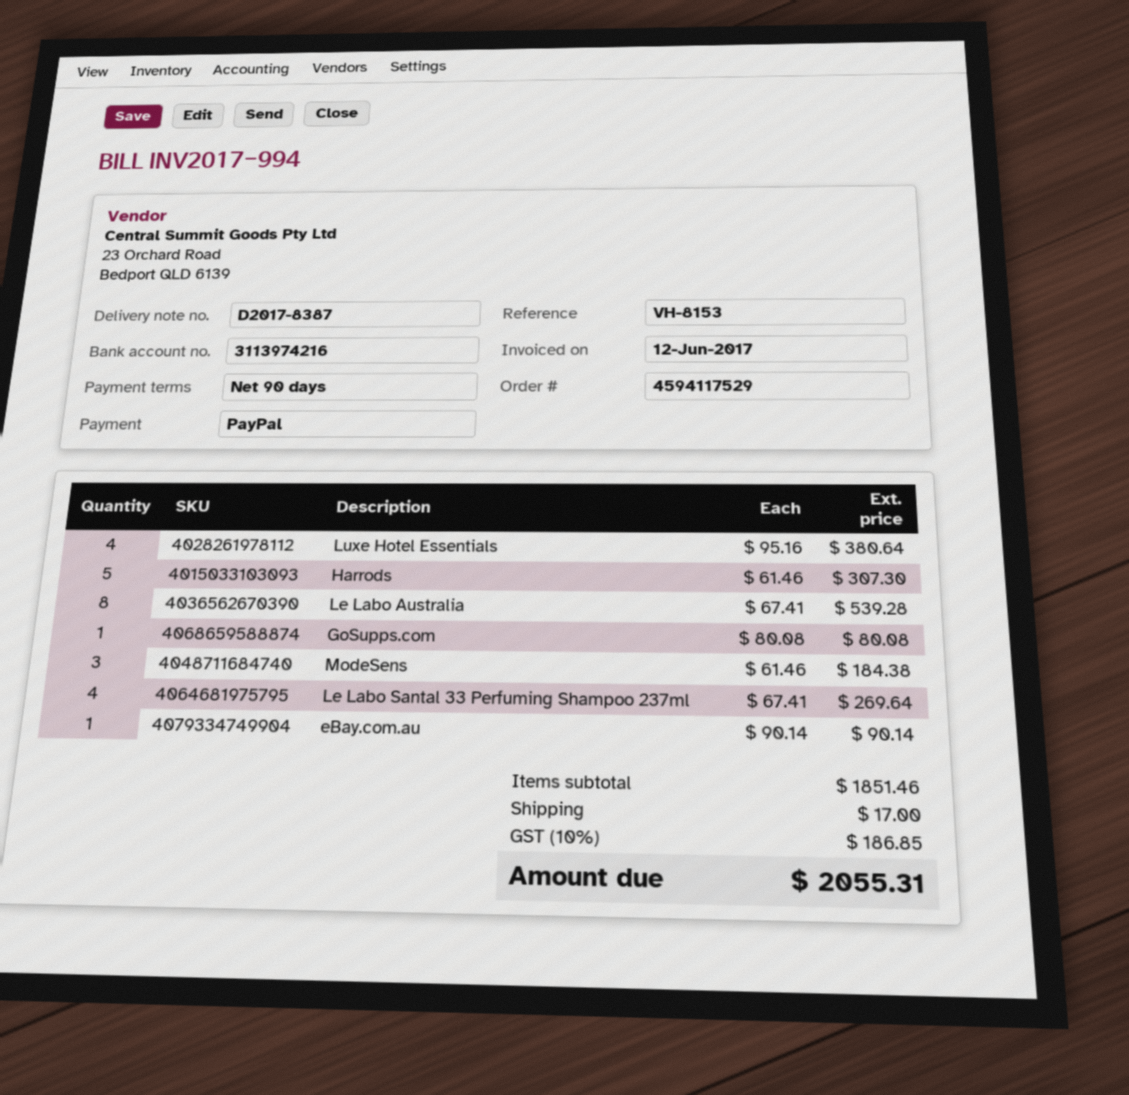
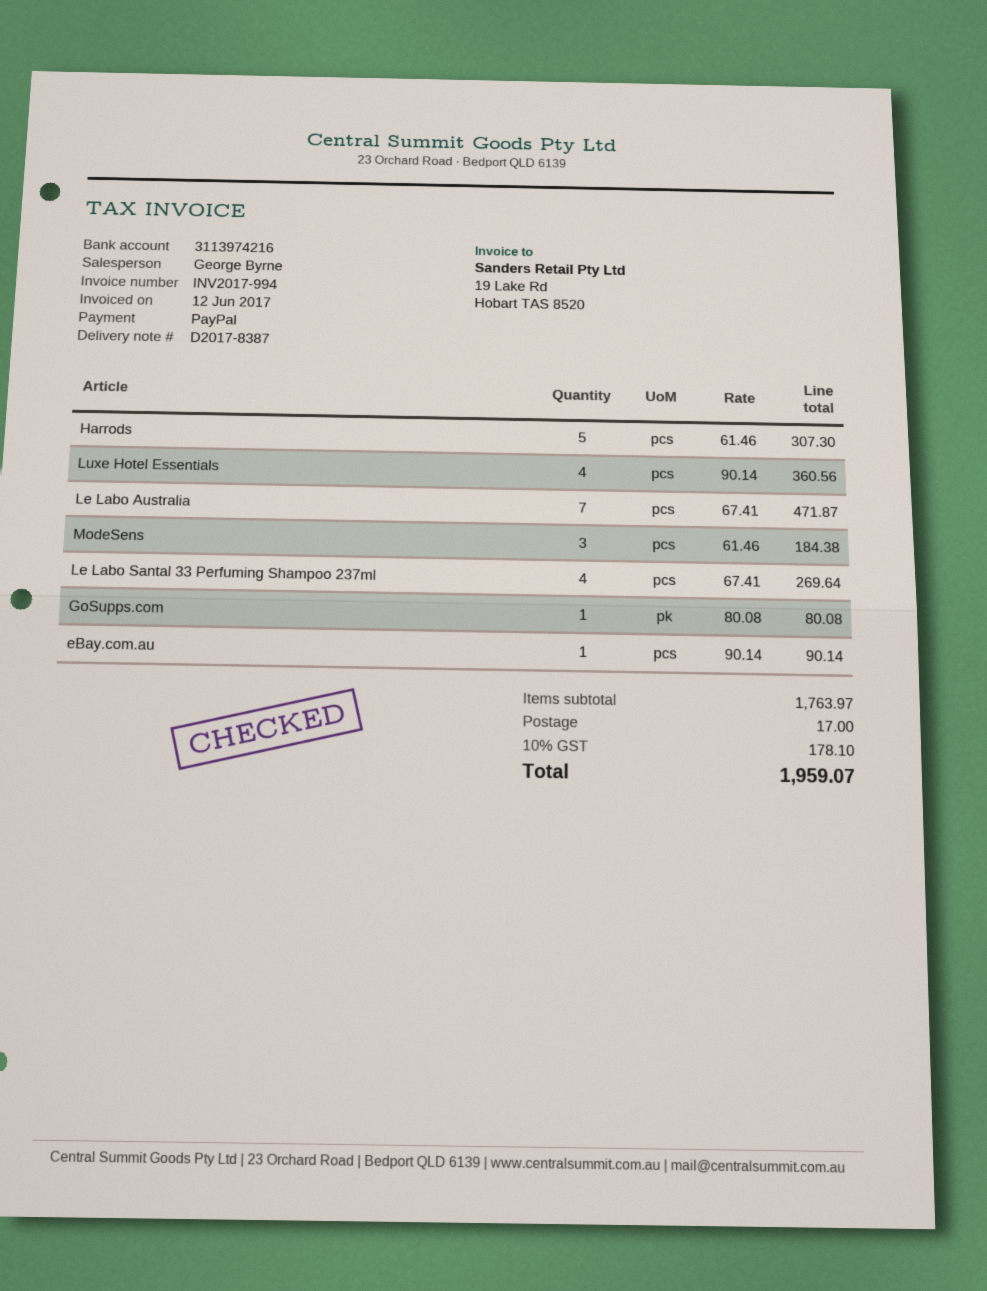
Luxe Hotel Essentials: 4 x 95.16 = 380.64 -> 4 x 90.14 = 360.56
Le Labo Australia: 8 x 67.41 = 539.28 -> 7 x 67.41 = 471.87
subtotal: 1851.46 -> 1763.97
tax: 10% = 186.85 -> 10% = 178.10
total: 2055.31 -> 1959.07

